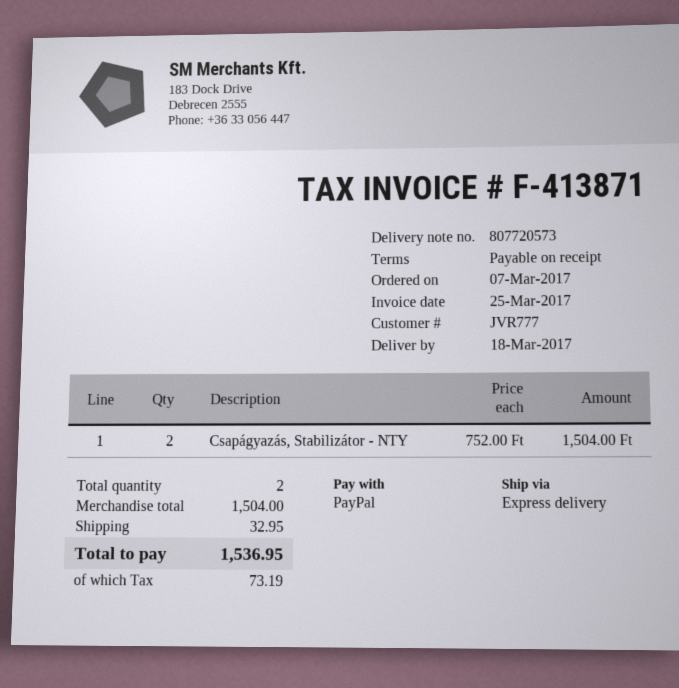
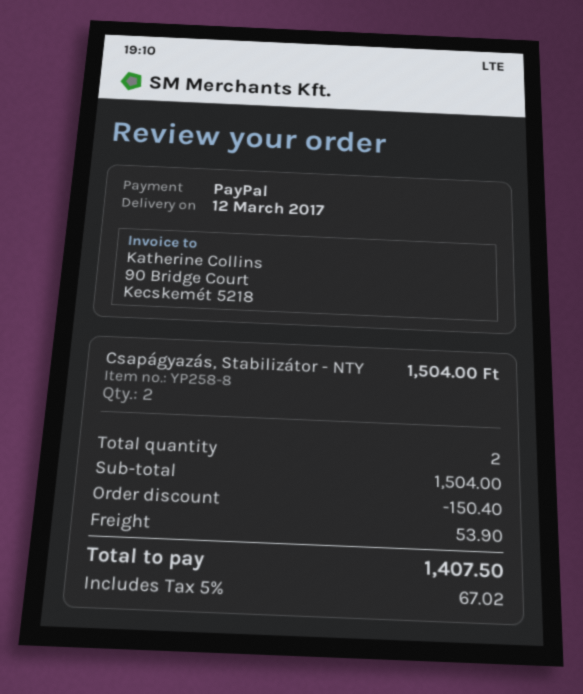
delivery date: 2017-03-18 -> 2017-03-12
discount: none -> 150.40
shipping: 32.95 -> 53.90
tax: 73.19 -> 67.02
total: 1536.95 -> 1407.50

